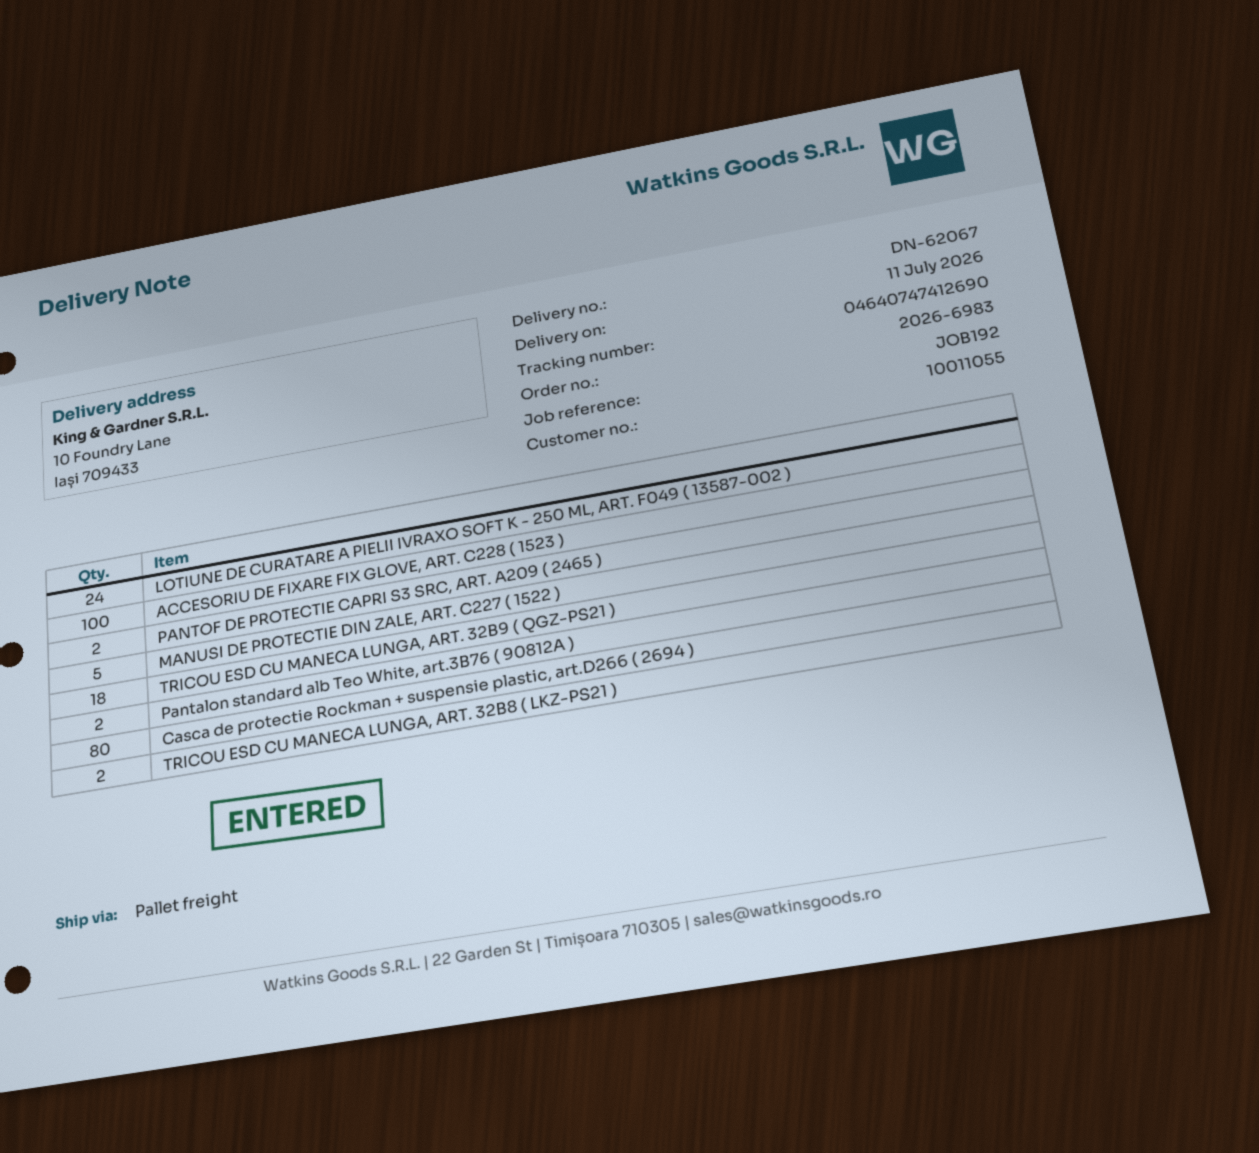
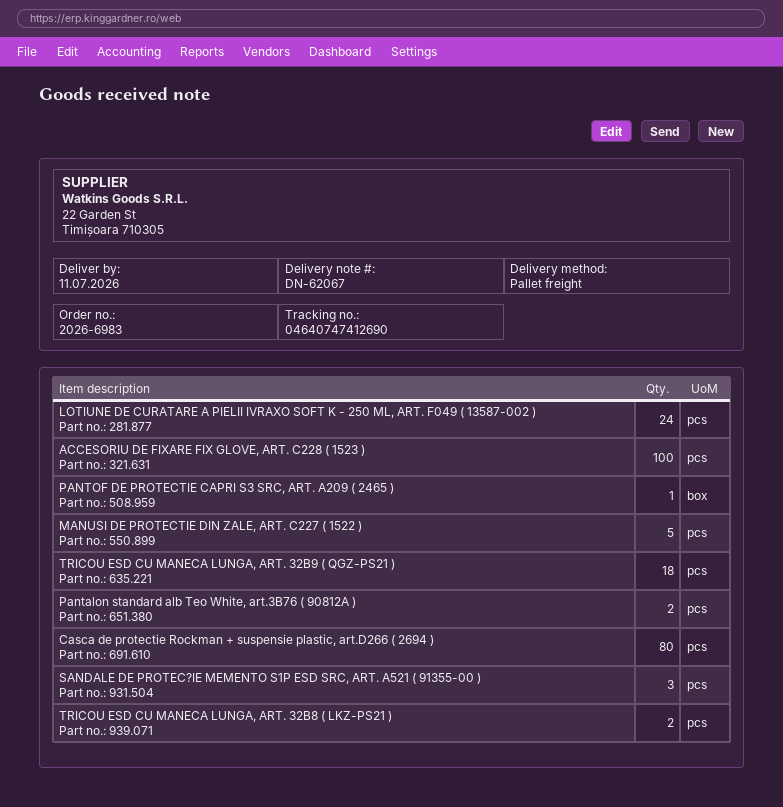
PANTOF DE PROTECTIE CAPRI S3 SRC, ART. A209 ( 2465 ): 2 -> 1
SANDALE DE PROTEC?IE MEMENTO S1P ESD SRC, ART. A521 ( 91355-00 ): none -> 3

